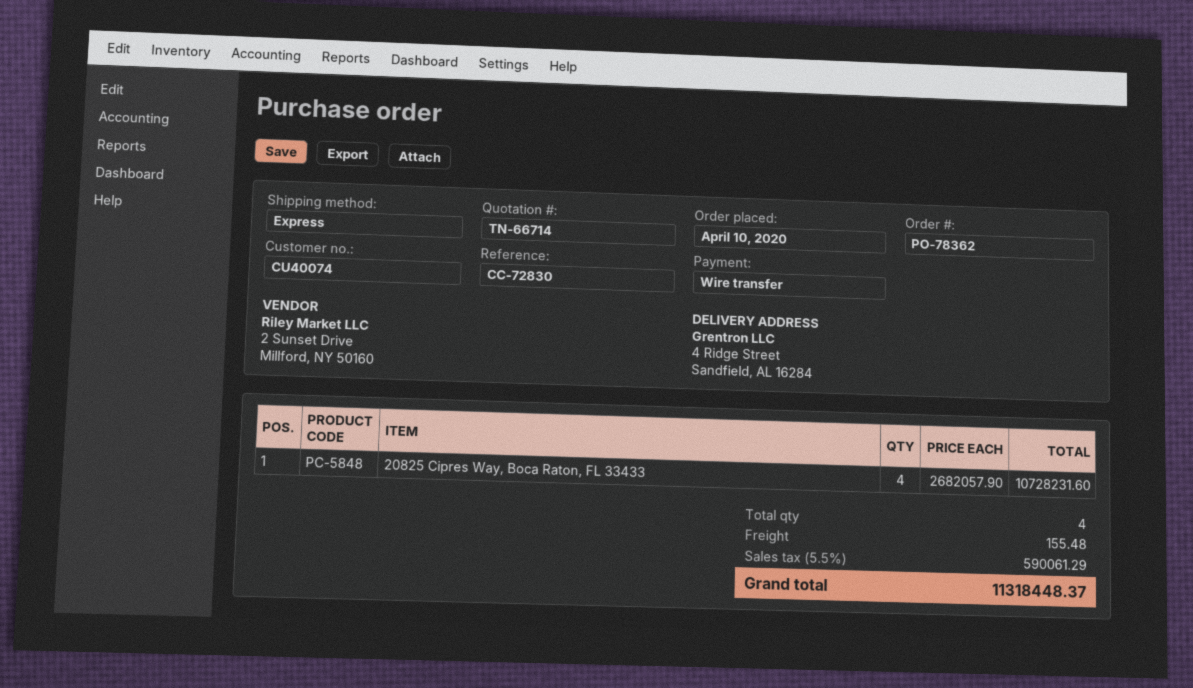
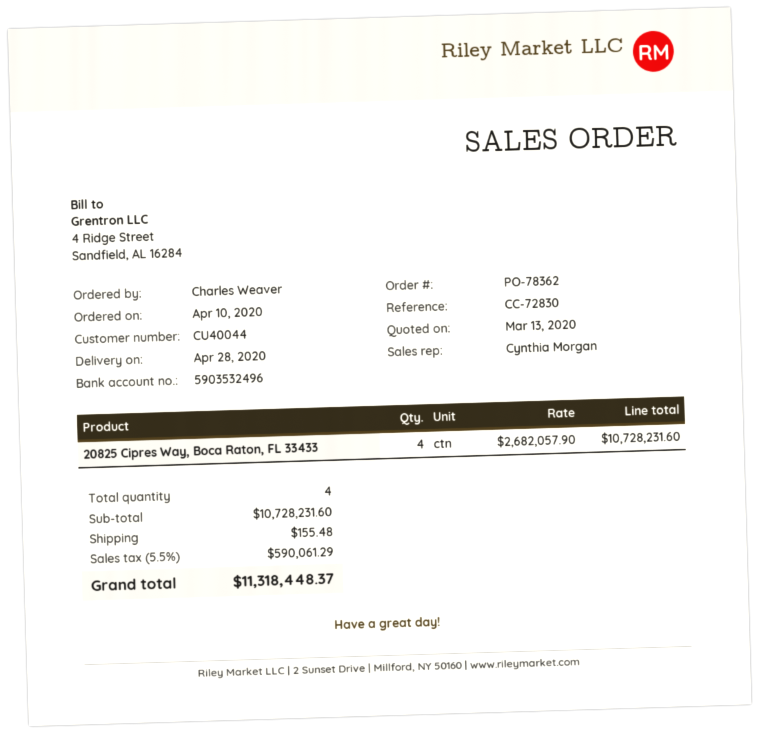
customer number: CU40074 -> CU40044

